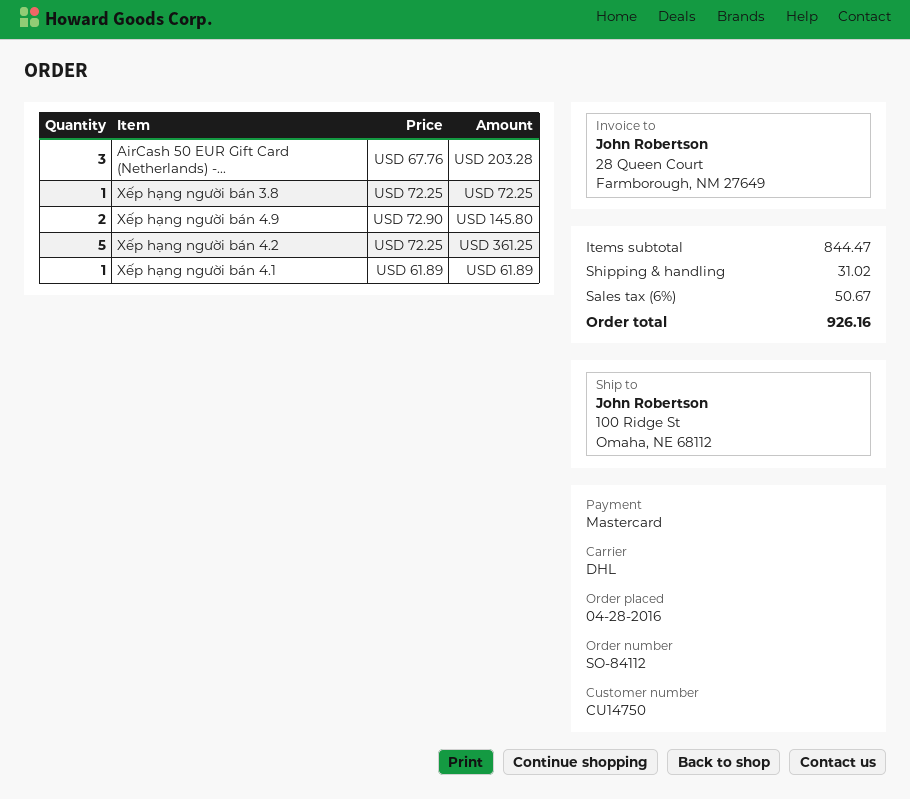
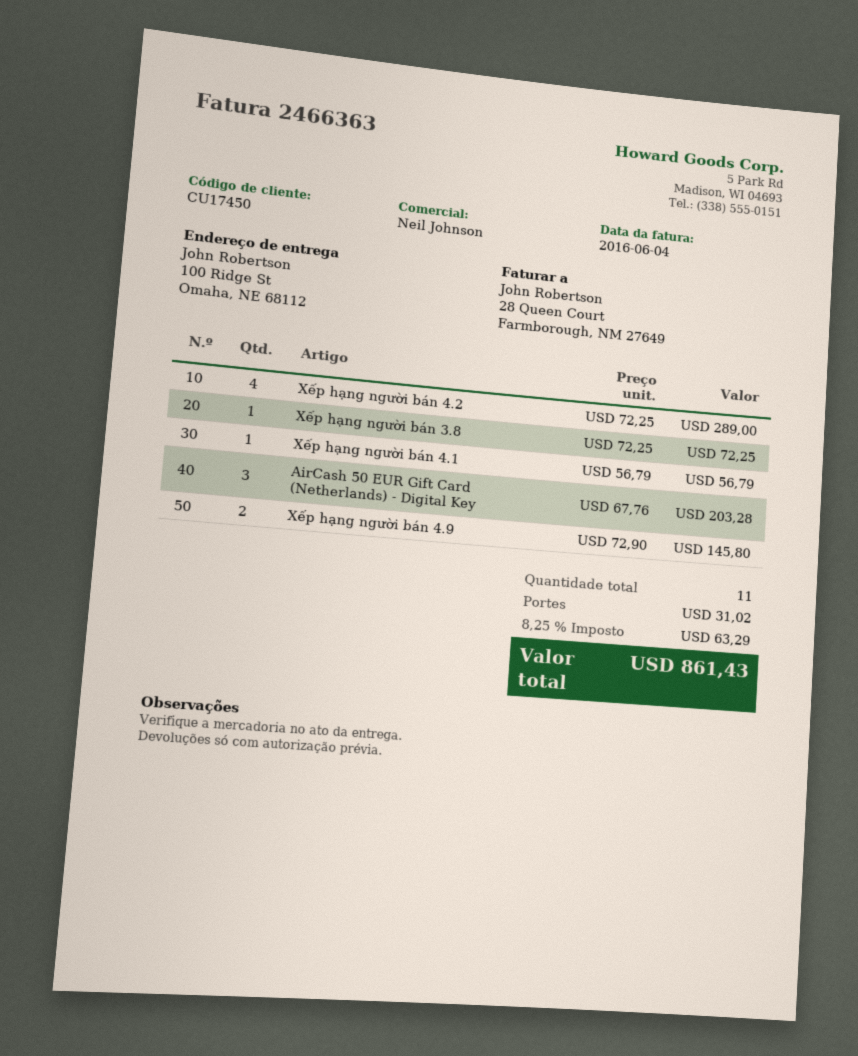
customer number: CU14750 -> CU17450
Xếp hạng người bán 4.2: 5 x 72.25 = 361.25 -> 4 x 72.25 = 289.00
Xếp hạng người bán 4.1: 1 x 61.89 = 61.89 -> 1 x 56.79 = 56.79
tax: 6% = 50.67 -> 8.25% = 63.29
total: 926.16 -> 861.43

